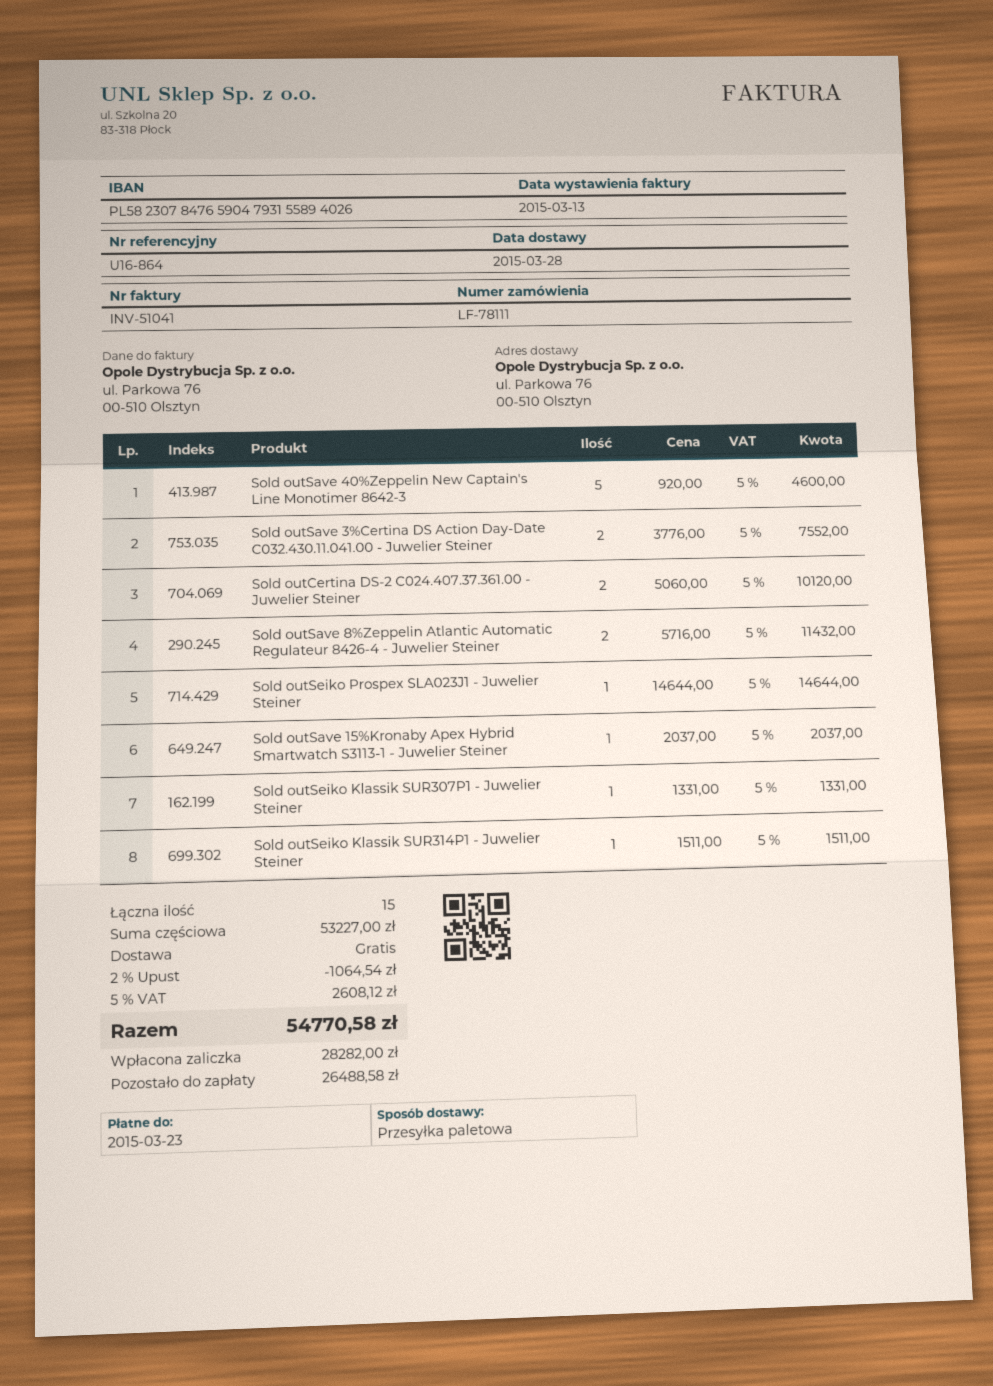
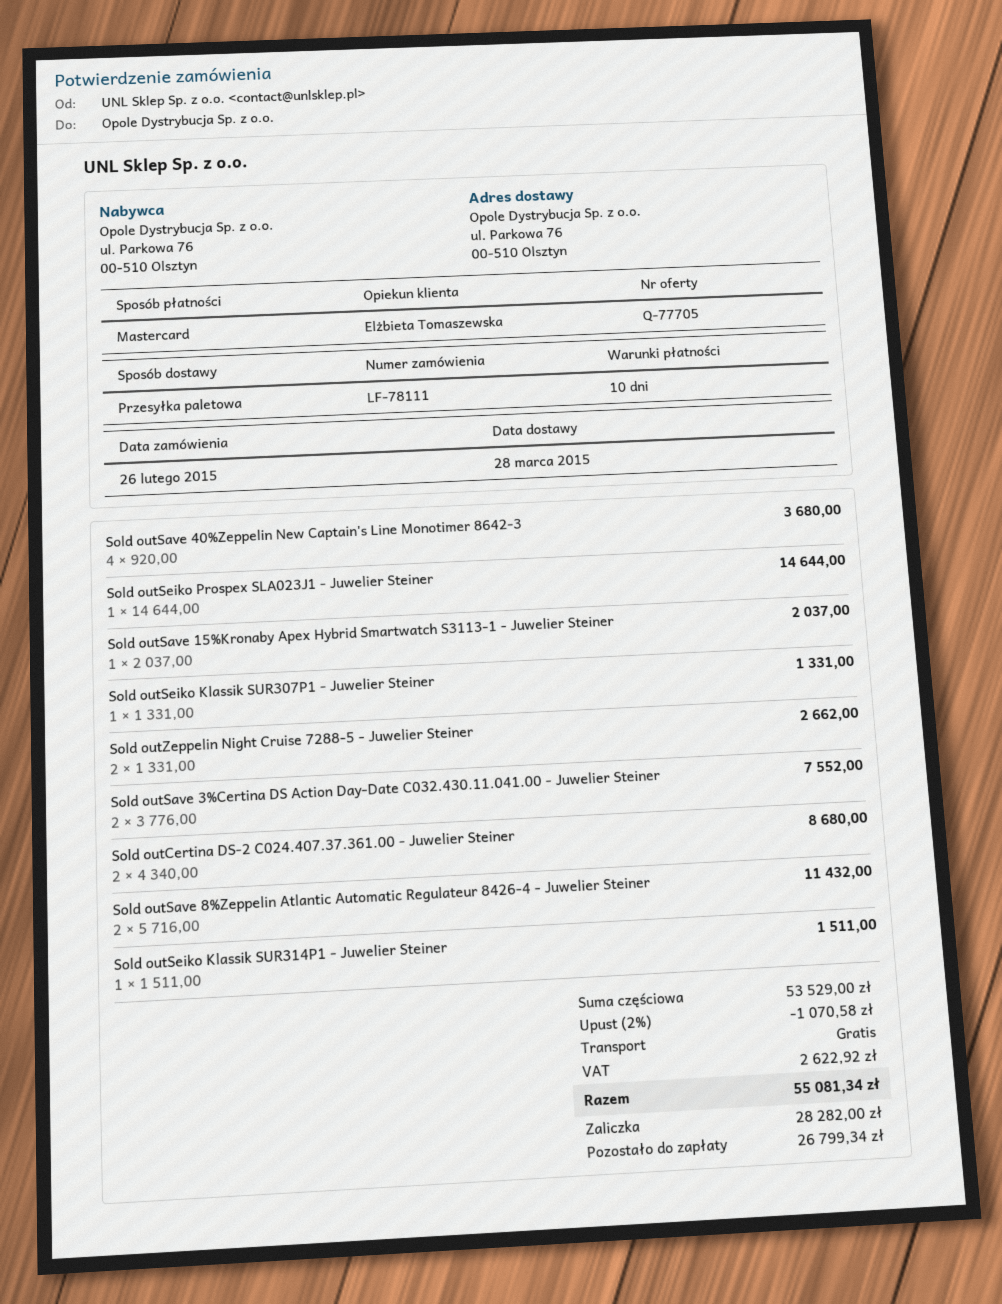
Sold outSave 40%Zeppelin New Captain's Line Monotimer 8642-3: 5 x 920.00 = 4600.00 -> 4 x 920.00 = 3680.00
Sold outCertina DS-2 C024.407.37.361.00 - Juwelier Steiner: 2 x 5060.00 = 10120.00 -> 2 x 4340.00 = 8680.00
Sold outZeppelin Night Cruise 7288-5 - Juwelier Steiner: none -> 2 x 1331.00 = 2662.00
subtotal: 53227.00 -> 53529.00
discount: 2% = 1064.54 -> 2% = 1070.58
tax: 2608.12 -> 2622.92
total: 54770.58 -> 55081.34
balance: 26488.58 -> 26799.34

